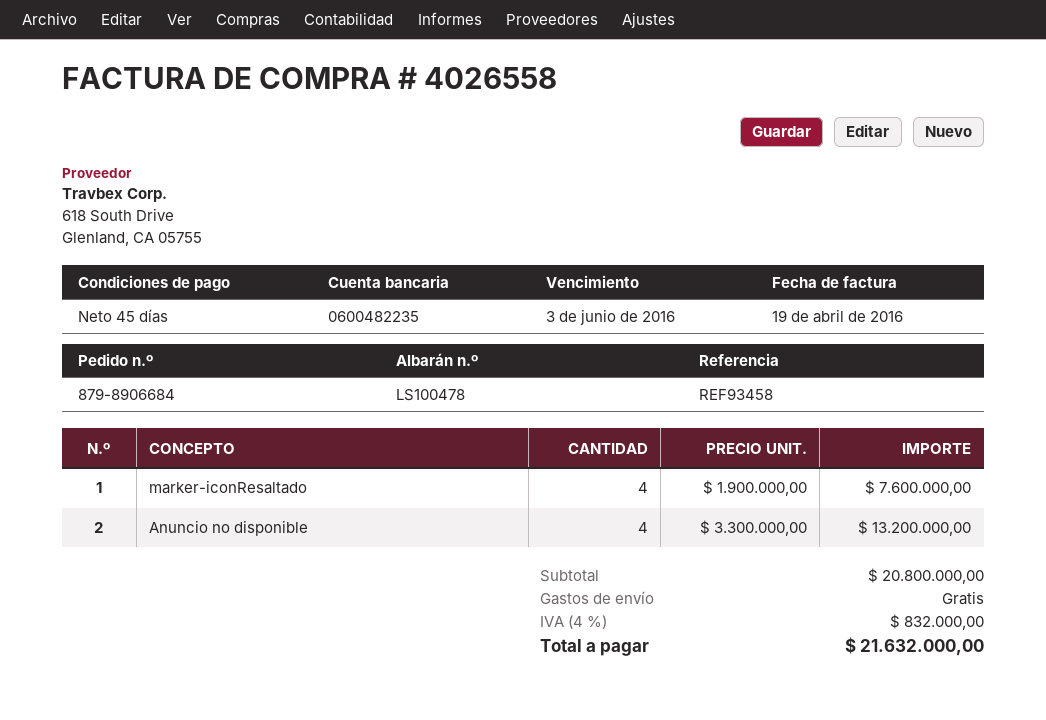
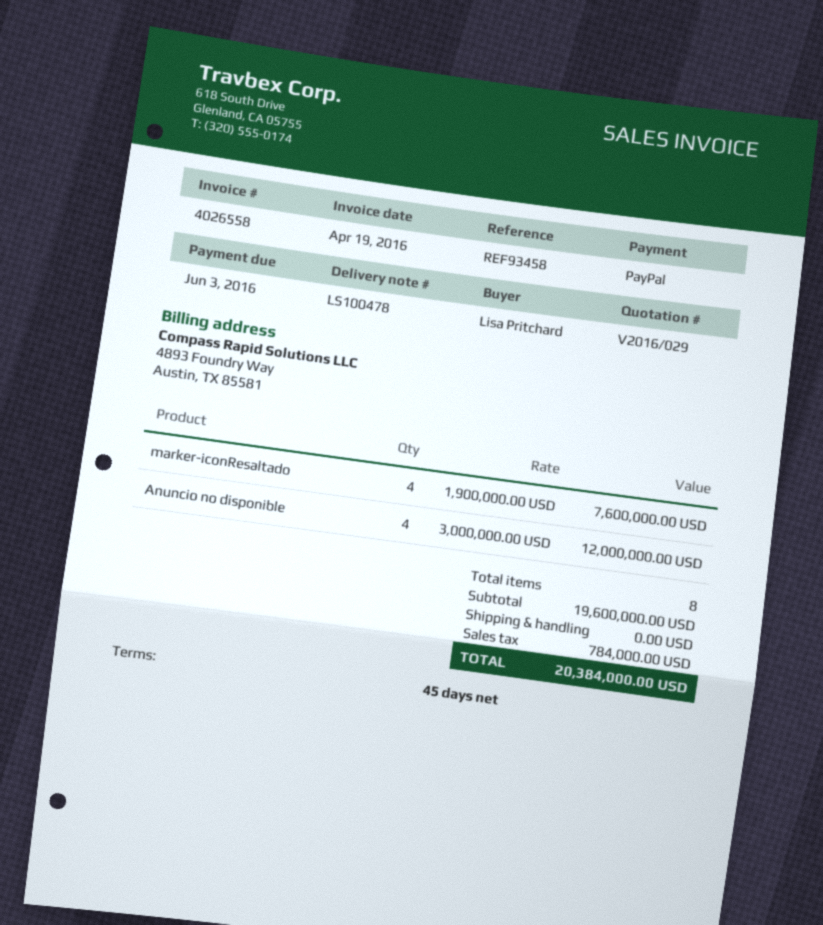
Anuncio no disponible: 4 x 3300000.00 = 13200000.00 -> 4 x 3000000.00 = 12000000.00
subtotal: 20800000.00 -> 19600000.00
tax: 832000.00 -> 784000.00
total: 21632000.00 -> 20384000.00

